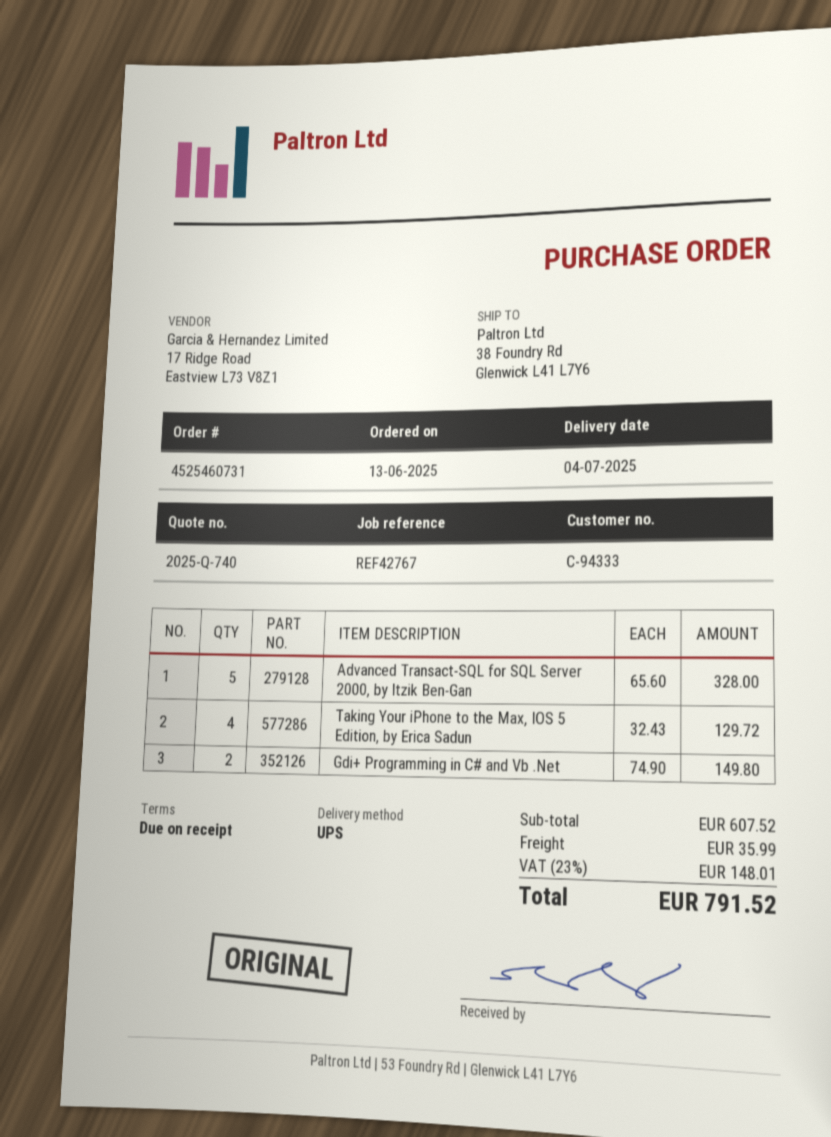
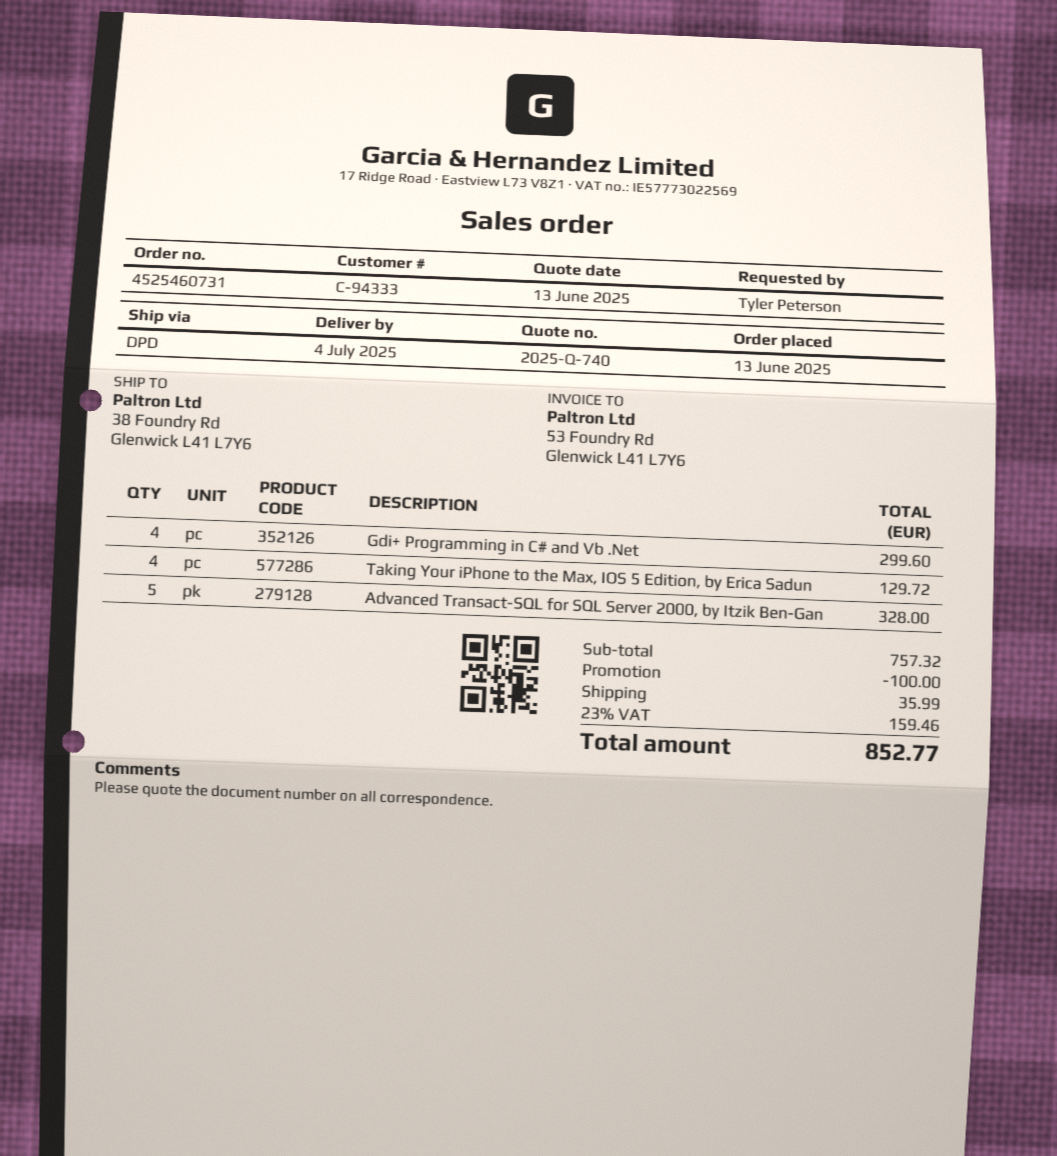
shipping method: UPS -> DPD
Gdi+ Programming in C# and Vb .Net: 2 for 149.80 -> 4 for 299.60
subtotal: 607.52 -> 757.32
discount: none -> 100.00
tax: 23% = 148.01 -> 23% = 159.46
total: 791.52 -> 852.77

